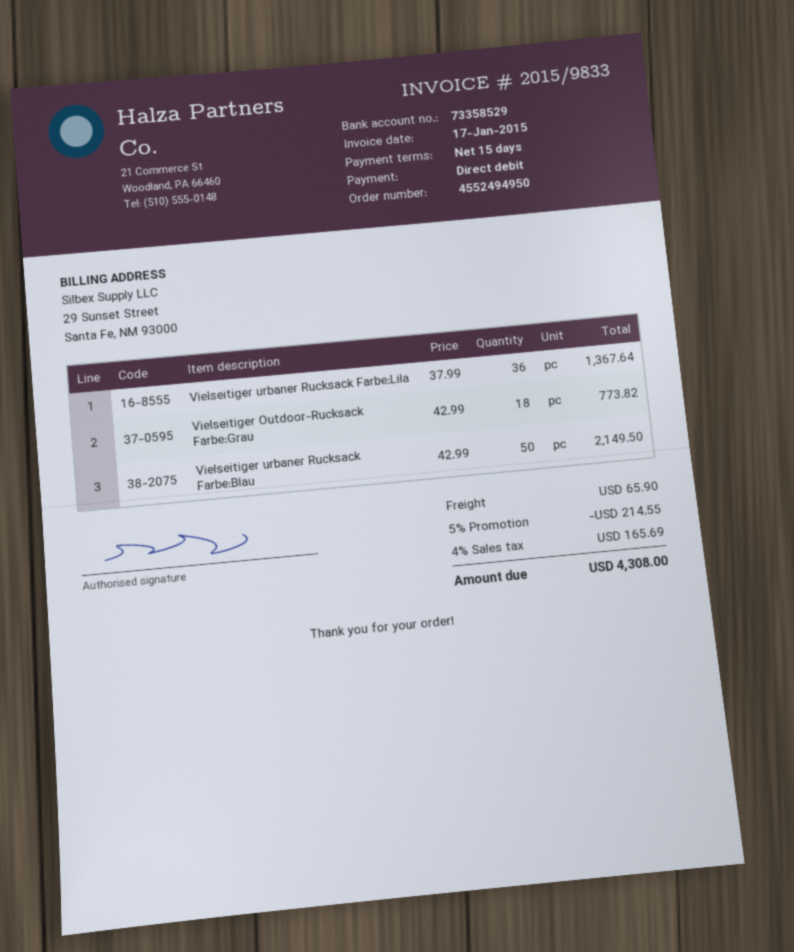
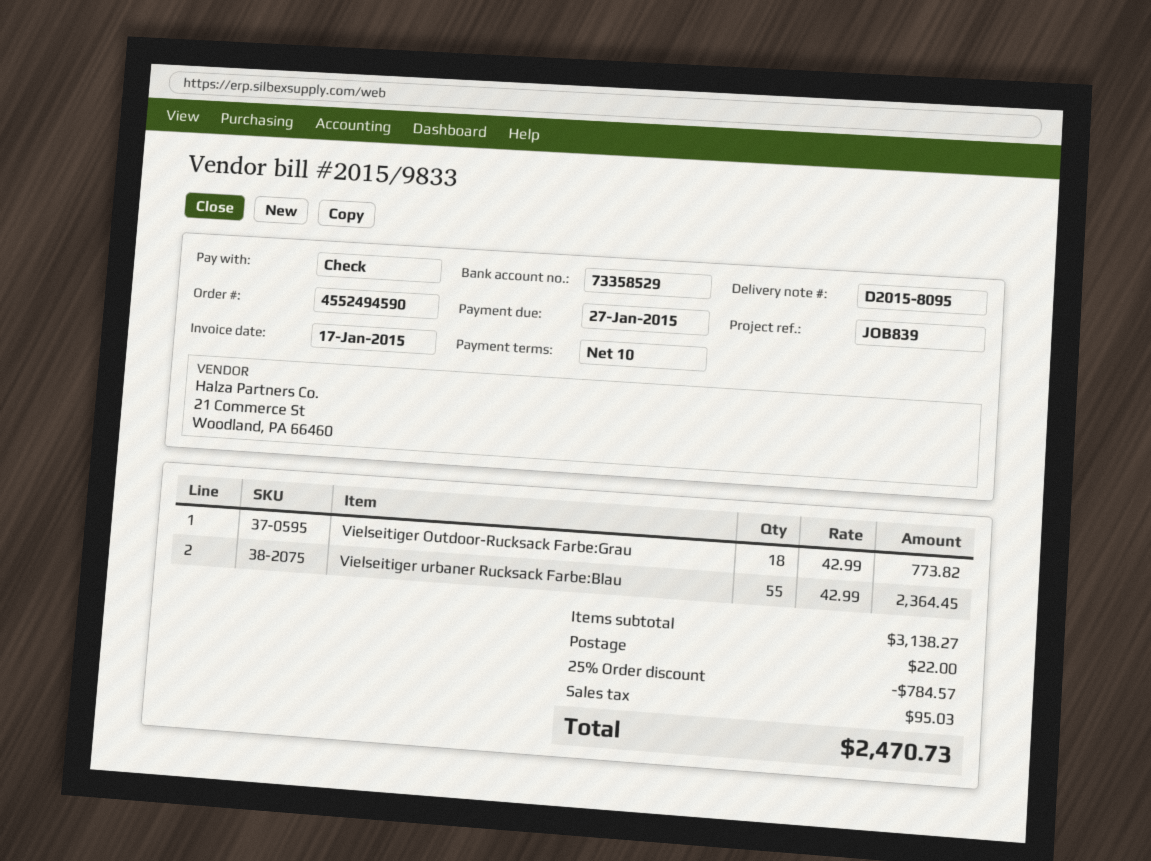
order number: 4552494950 -> 4552494590
payment terms: 15 days -> 10 days
payment method: direct debit -> cheque
Vielseitiger urbaner Rucksack Farbe:Lila: 36 x 37.99 = 1367.64 -> none
Vielseitiger urbaner Rucksack Farbe:Blau: 50 x 42.99 = 2149.50 -> 55 x 42.99 = 2364.45
discount: 5% = 214.55 -> 25% = 784.57
shipping: 65.90 -> 22.00
tax: 165.69 -> 95.03
total: 4308.00 -> 2470.73

